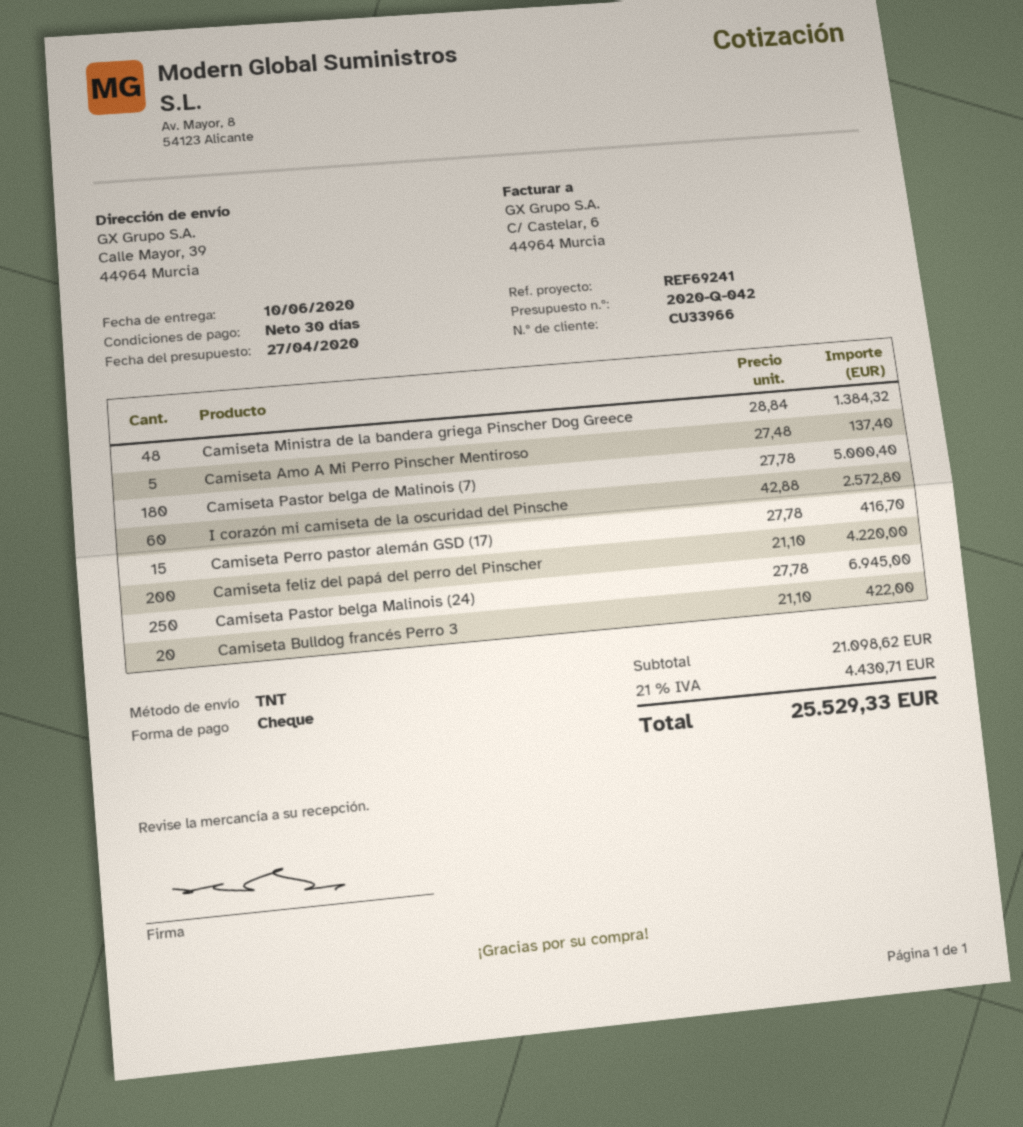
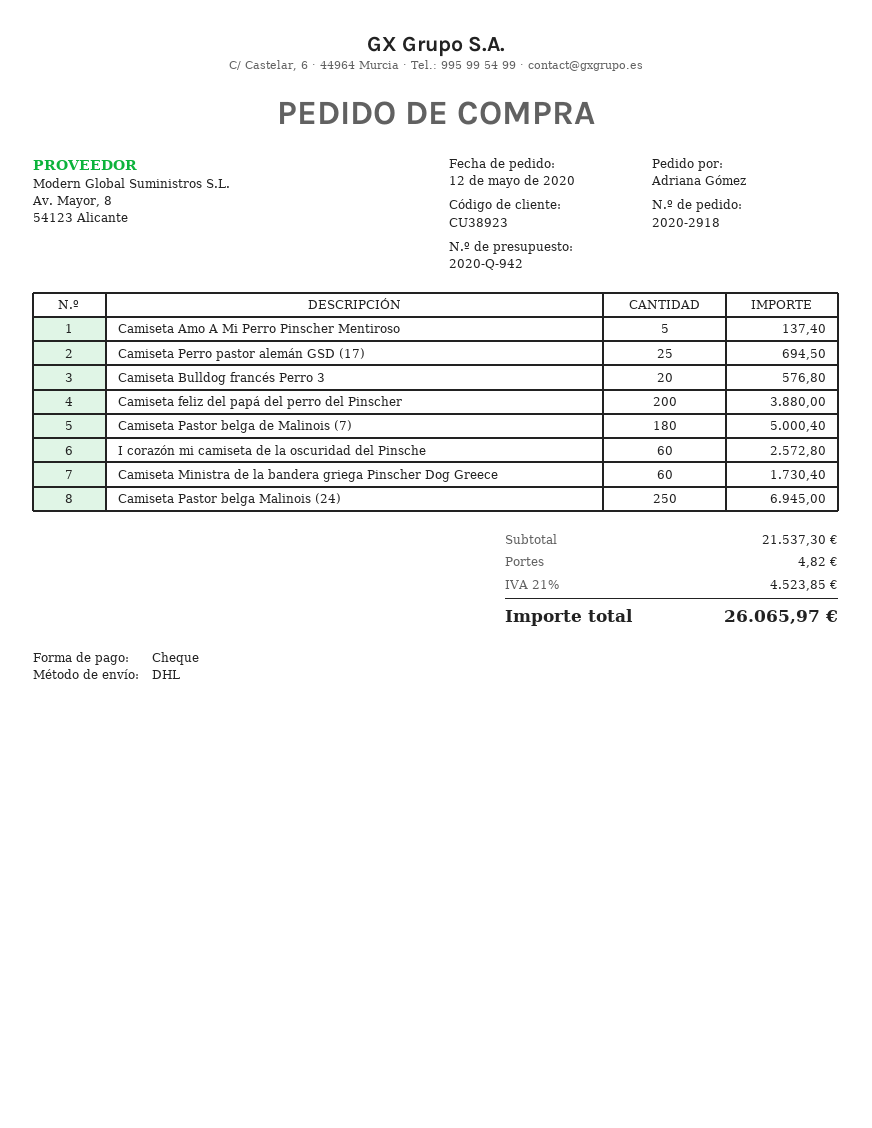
quote number: 2020-Q-042 -> 2020-Q-942
customer number: CU33966 -> CU38923
shipping method: TNT -> DHL
Camiseta Ministra de la bandera griega Pinscher Dog Greece: 48 for 1384.32 -> 60 for 1730.40
Camiseta Perro pastor alemán GSD (17): 15 for 416.70 -> 25 for 694.50
Camiseta feliz del papá del perro del Pinscher: 200 for 4220.00 -> 200 for 3880.00
Camiseta Bulldog francés Perro 3: 20 for 422.00 -> 20 for 576.80
subtotal: 21098.62 -> 21537.30
shipping: none -> 4.82
tax: 21% = 4430.71 -> 21% = 4523.85
total: 25529.33 -> 26065.97

